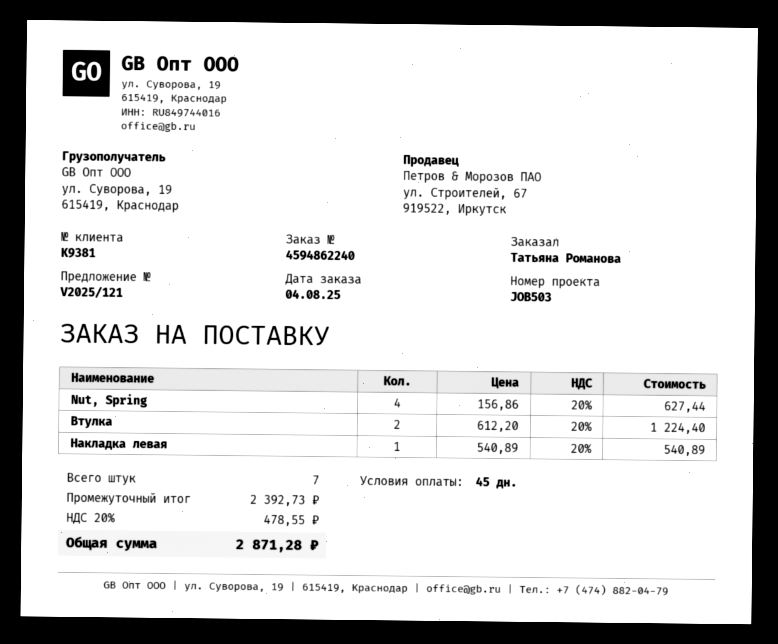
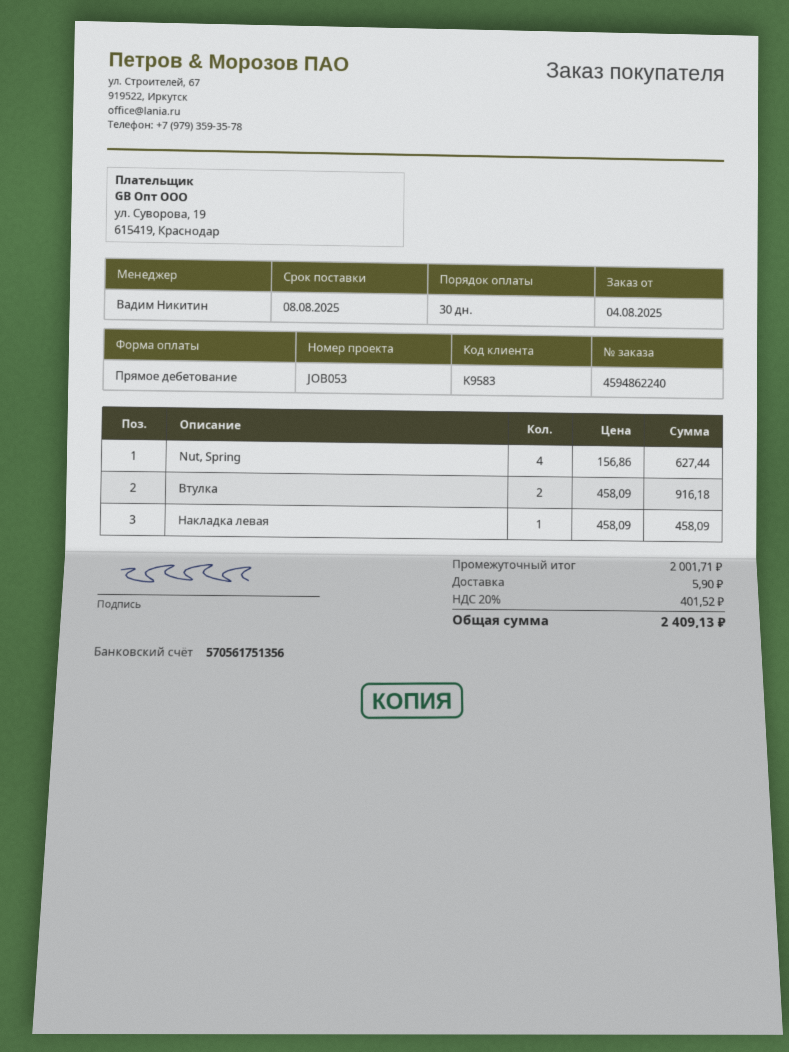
payment terms: 45 days -> 30 days
customer number: K9381 -> K9583
reference: JOB503 -> JOB053
Втулка: 2 x 612.20 = 1224.40 -> 2 x 458.09 = 916.18
Накладка левая: 1 x 540.89 = 540.89 -> 1 x 458.09 = 458.09
subtotal: 2392.73 -> 2001.71
shipping: none -> 5.90
tax: 20% = 478.55 -> 20% = 401.52
total: 2871.28 -> 2409.13

